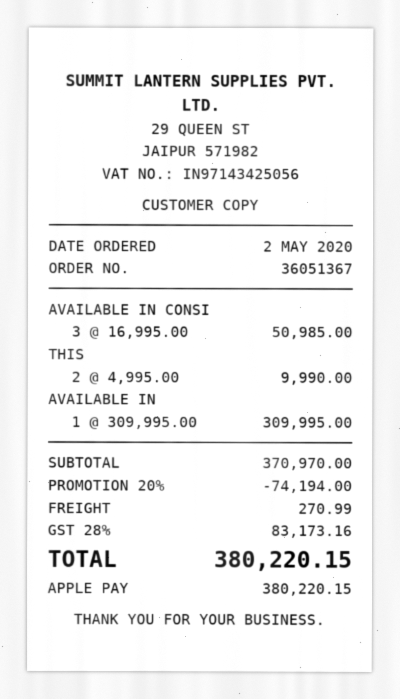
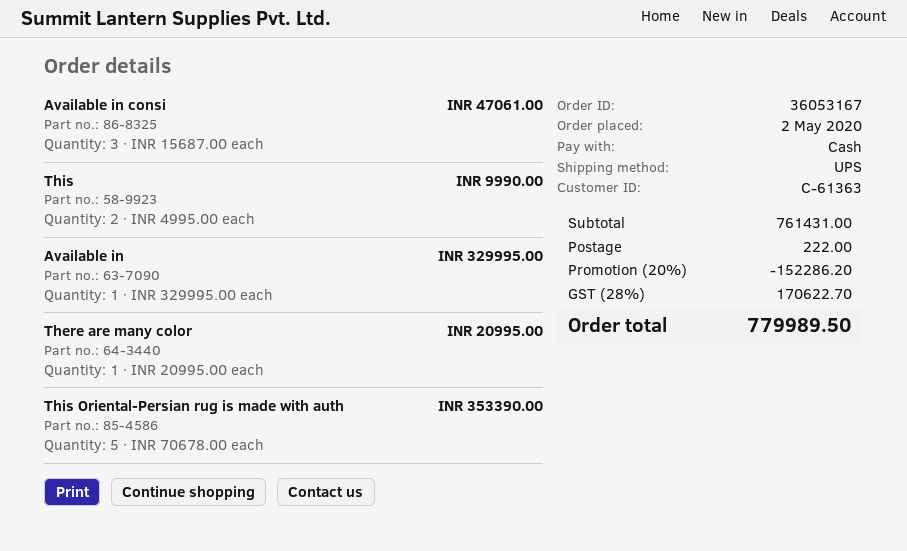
order number: 36051367 -> 36053167
payment method: Apple Pay -> cash
AVAILABLE IN CONSI: 3 x 16995.00 = 50985.00 -> 3 x 15687.00 = 47061.00
AVAILABLE IN: 1 x 309995.00 = 309995.00 -> 1 x 329995.00 = 329995.00
There are many color: none -> 1 x 20995.00 = 20995.00
This Oriental-Persian rug is made with auth: none -> 5 x 70678.00 = 353390.00
subtotal: 370970.00 -> 761431.00
discount: 20% = 74194.00 -> 20% = 152286.20
shipping: 270.99 -> 222.00
tax: 28% = 83173.16 -> 28% = 170622.70
total: 380220.15 -> 779989.50

